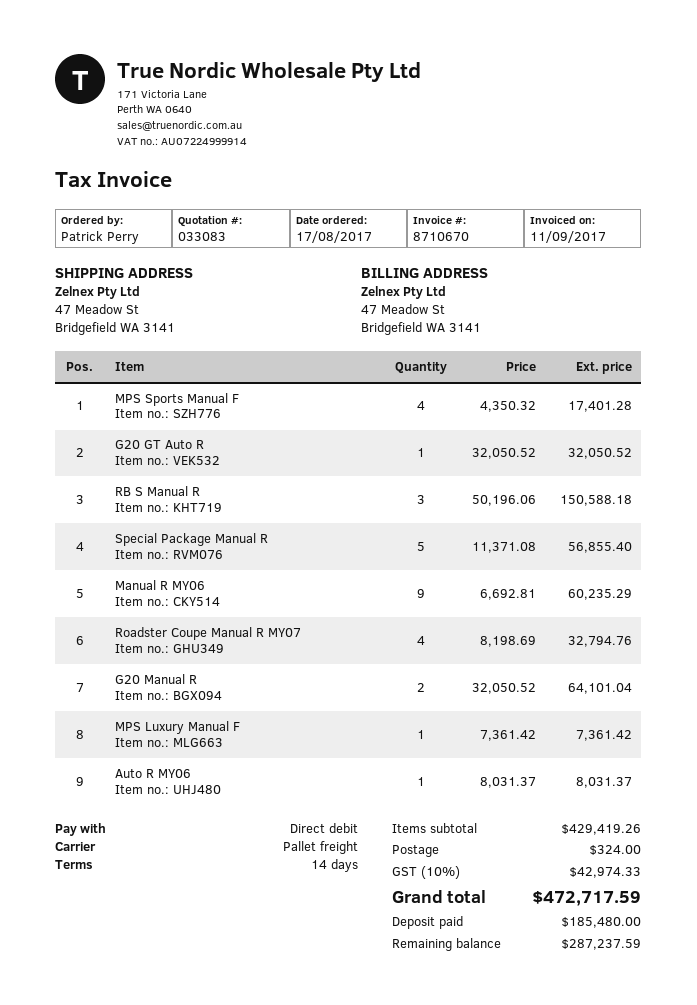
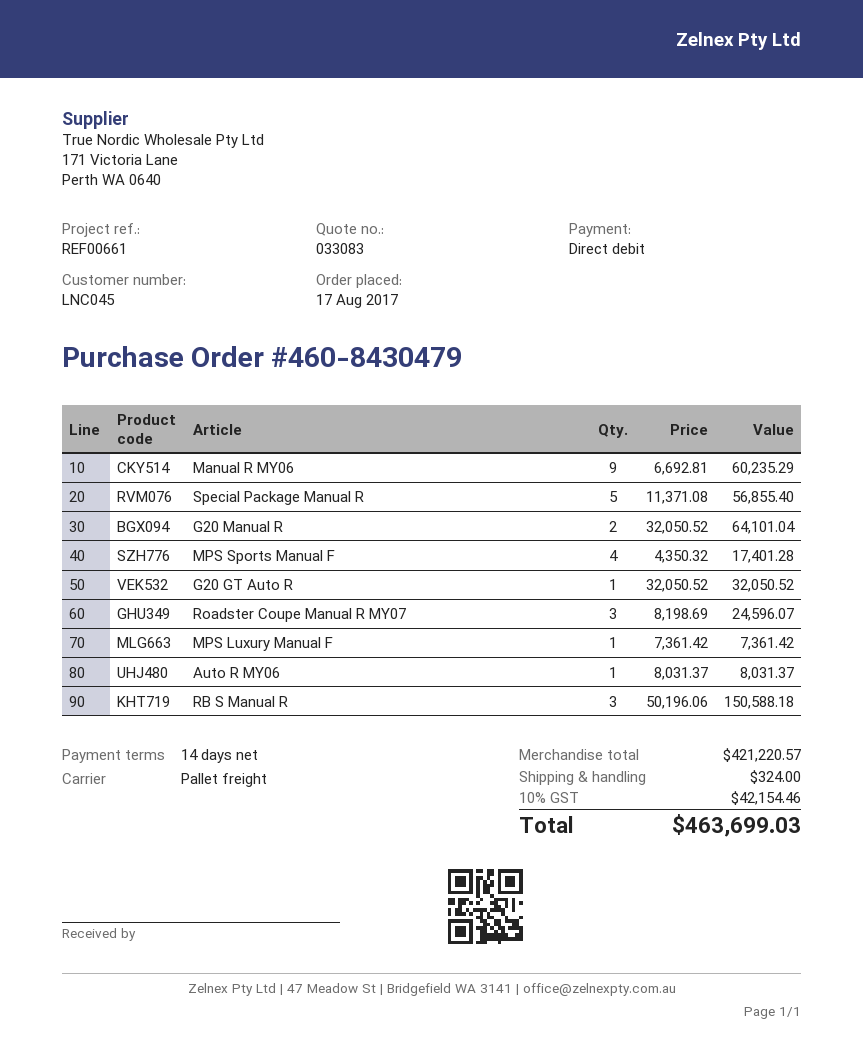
Roadster Coupe Manual R MY07: 4 x 8198.69 = 32794.76 -> 3 x 8198.69 = 24596.07
subtotal: 429419.26 -> 421220.57
tax: 10% = 42974.33 -> 10% = 42154.46
total: 472717.59 -> 463699.03

